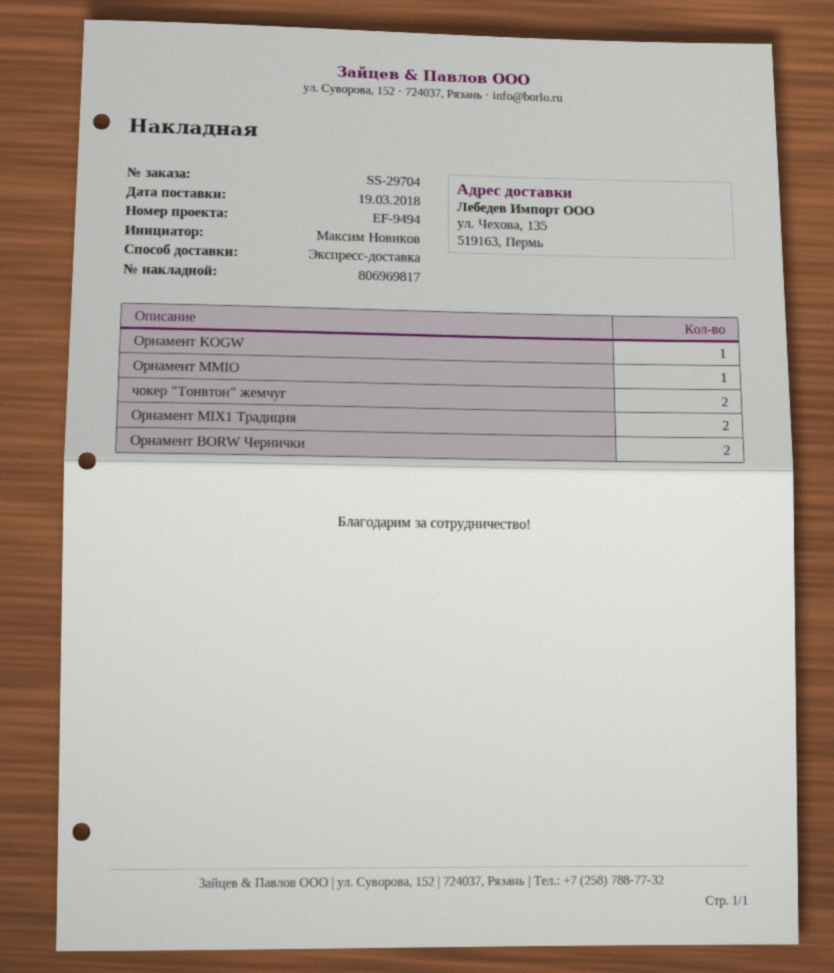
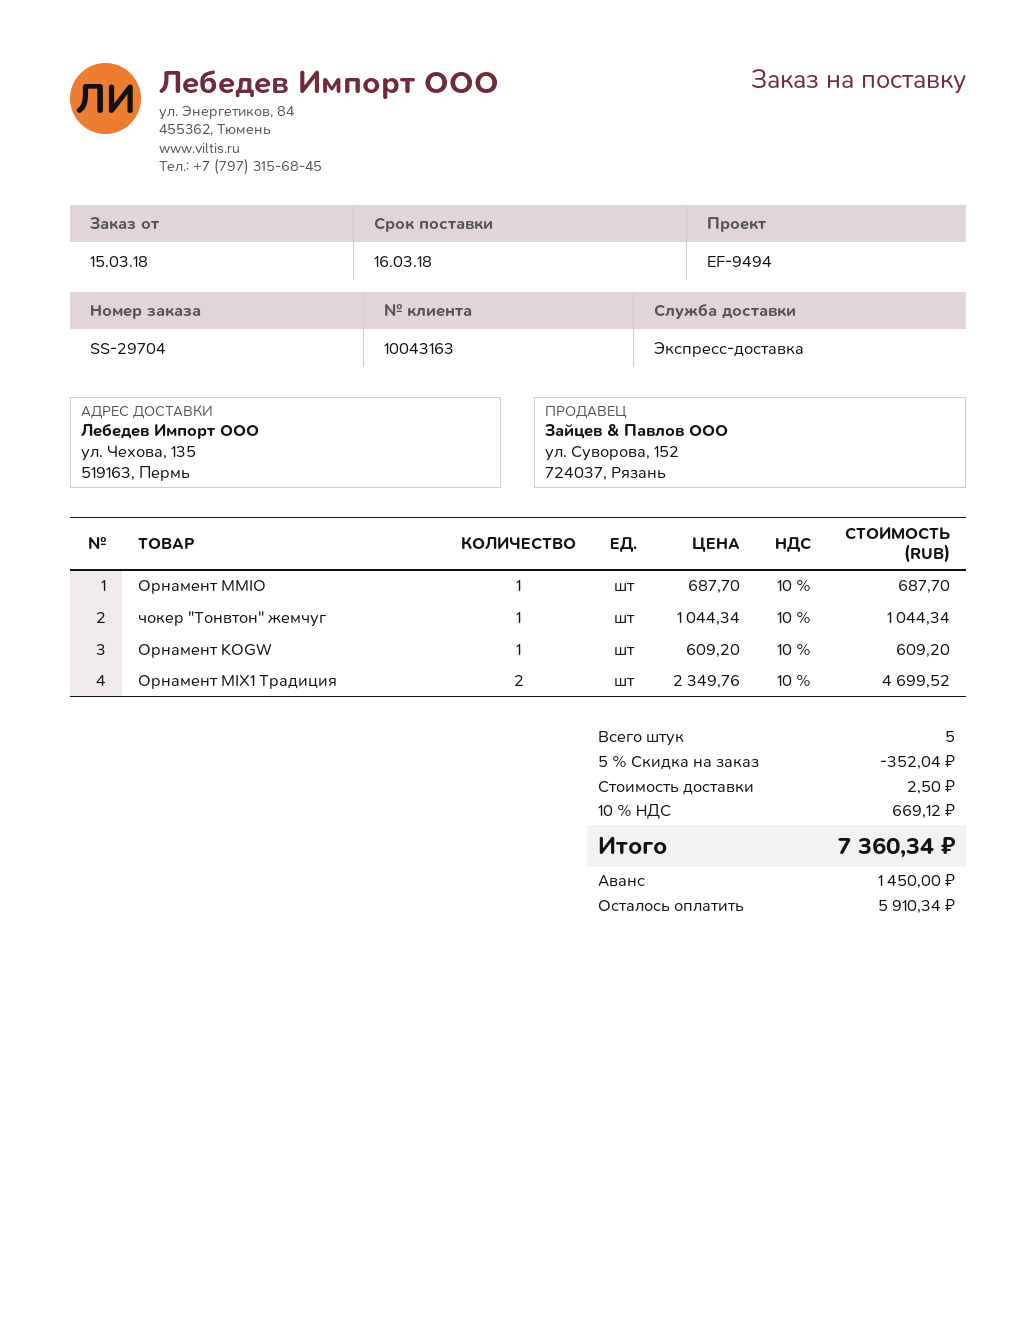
delivery date: 2018-03-19 -> 2018-03-16
чокер "Тонвтон" жемчуг: 2 -> 1
Орнамент BORW Чернички: 2 -> none

